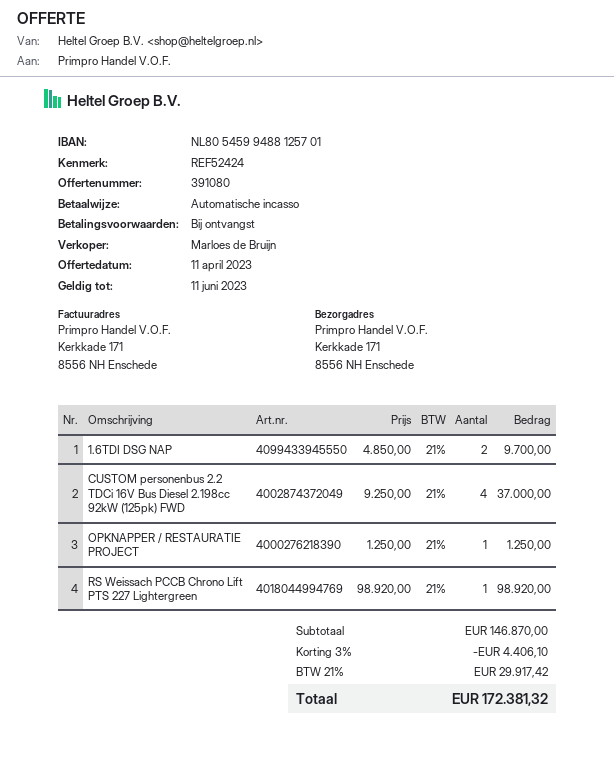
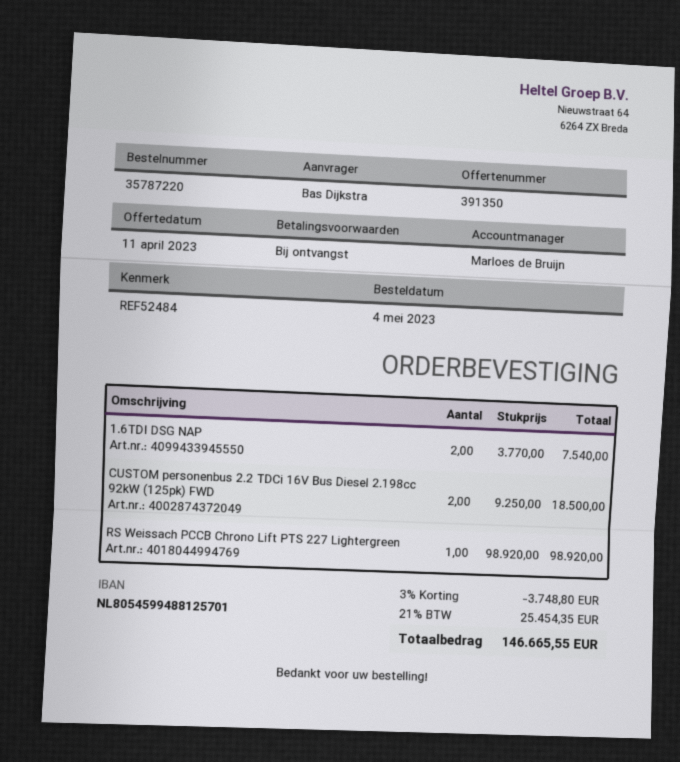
quote number: 391080 -> 391350
reference: REF52424 -> REF52484
1.6TDI DSG NAP: 2 x 4850.00 = 9700.00 -> 2 x 3770.00 = 7540.00
CUSTOM personenbus 2.2 TDCi 16V Bus Diesel 2.198cc 92kW (125pk) FWD: 4 x 9250.00 = 37000.00 -> 2 x 9250.00 = 18500.00
OPKNAPPER / RESTAURATIE PROJECT: 1 x 1250.00 = 1250.00 -> none
discount: 3% = 4406.10 -> 3% = 3748.80
tax: 21% = 29917.42 -> 21% = 25454.35
total: 172381.32 -> 146665.55

